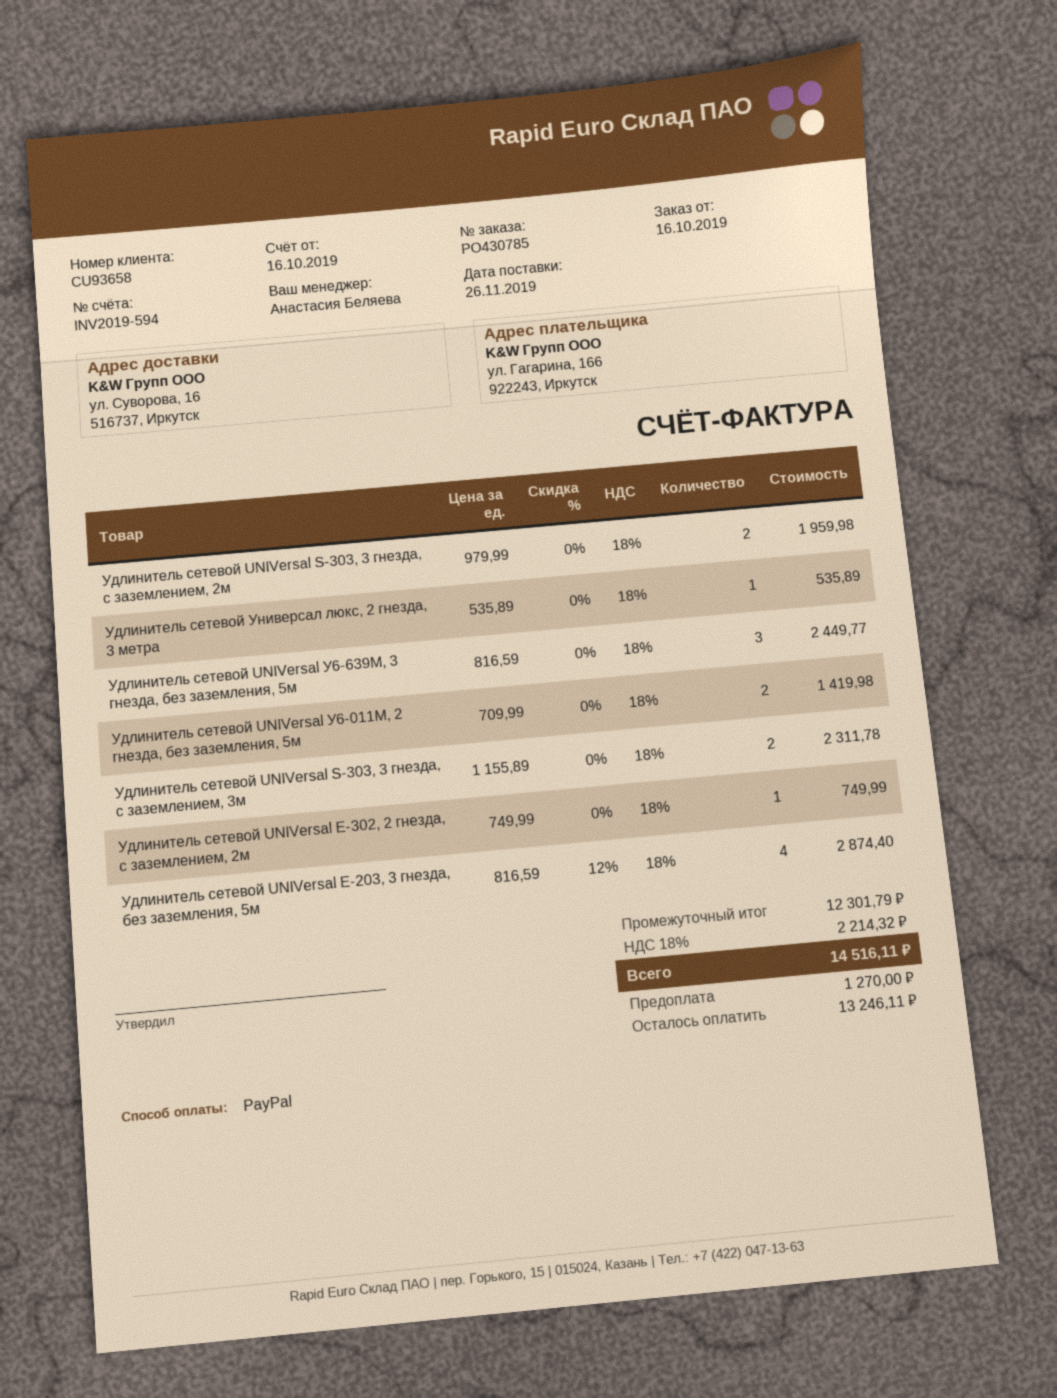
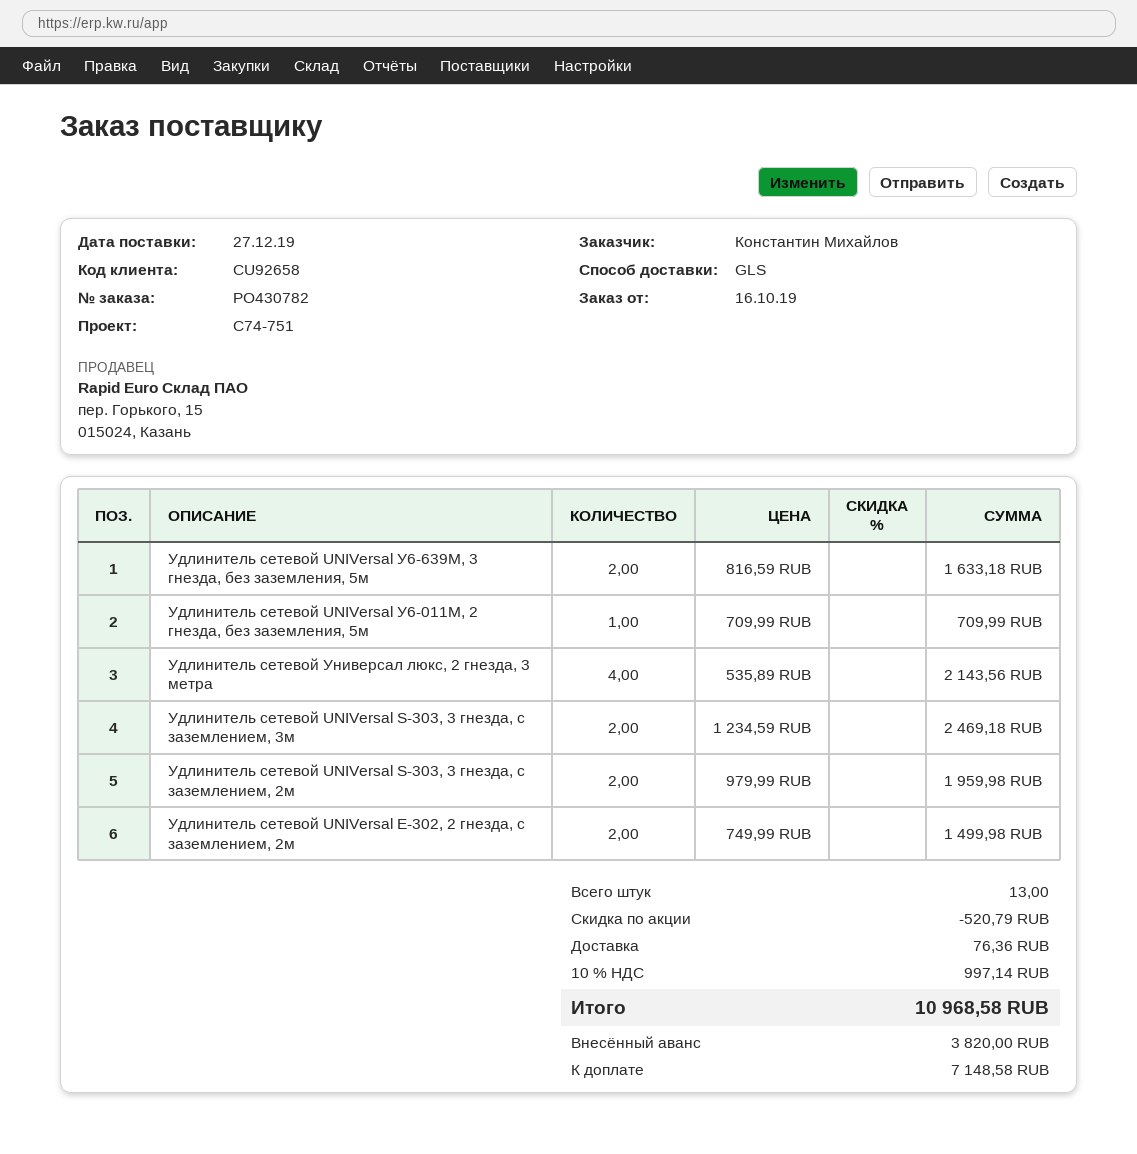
order number: PO430785 -> PO430782
delivery date: 2019-11-26 -> 2019-12-27
customer number: CU93658 -> CU92658
Удлинитель сетевой Универсал люкс, 2 гнезда, 3 метра: 1 x 535.89 = 535.89 -> 4 x 535.89 = 2143.56
Удлинитель сетевой UNIVersal У6-639М, 3 гнезда, без заземления, 5м: 3 x 816.59 = 2449.77 -> 2 x 816.59 = 1633.18
Удлинитель сетевой UNIVersal У6-011М, 2 гнезда, без заземления, 5м: 2 x 709.99 = 1419.98 -> 1 x 709.99 = 709.99
Удлинитель сетевой UNIVersal S-303, 3 гнезда, с заземлением, 3м: 2 x 1155.89 = 2311.78 -> 2 x 1234.59 = 2469.18
Удлинитель сетевой UNIVersal Е-302, 2 гнезда, с заземлением, 2м: 1 x 749.99 = 749.99 -> 2 x 749.99 = 1499.98
Удлинитель сетевой UNIVersal Е-203, 3 гнезда, без заземления, 5м: 4 x 816.59 - 12% = 2874.40 -> none
discount: none -> 520.79
shipping: none -> 76.36
tax: 18% = 2214.32 -> 10% = 997.14
total: 14516.11 -> 10968.58
deposit: 1270.00 -> 3820.00
balance: 13246.11 -> 7148.58

